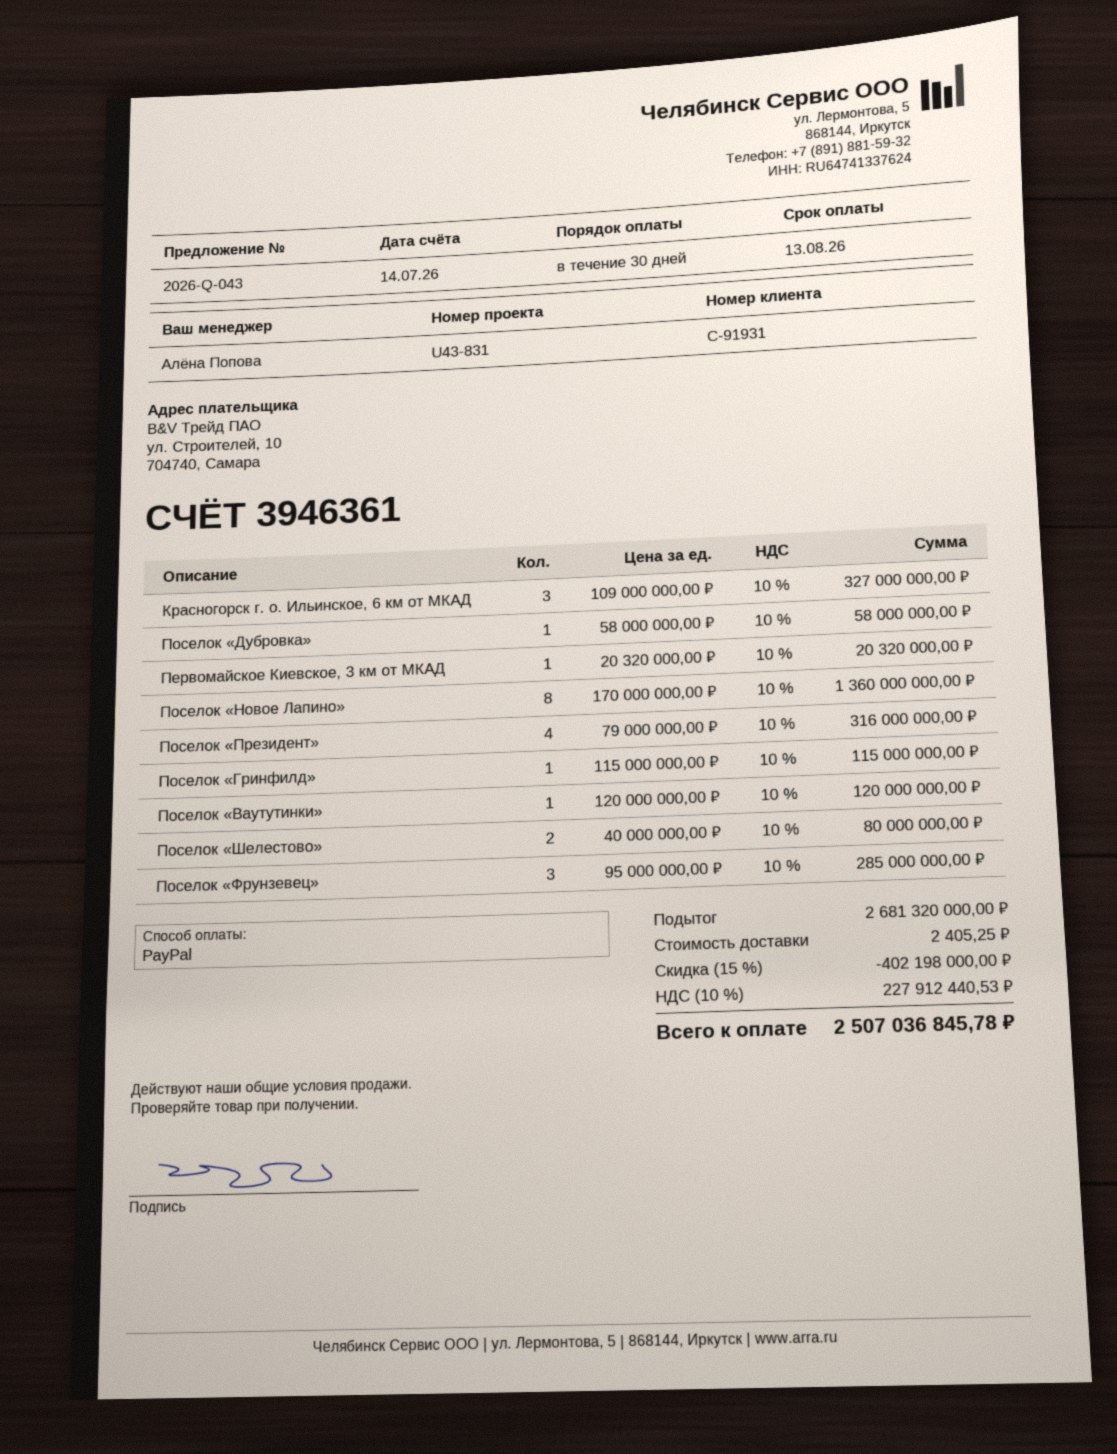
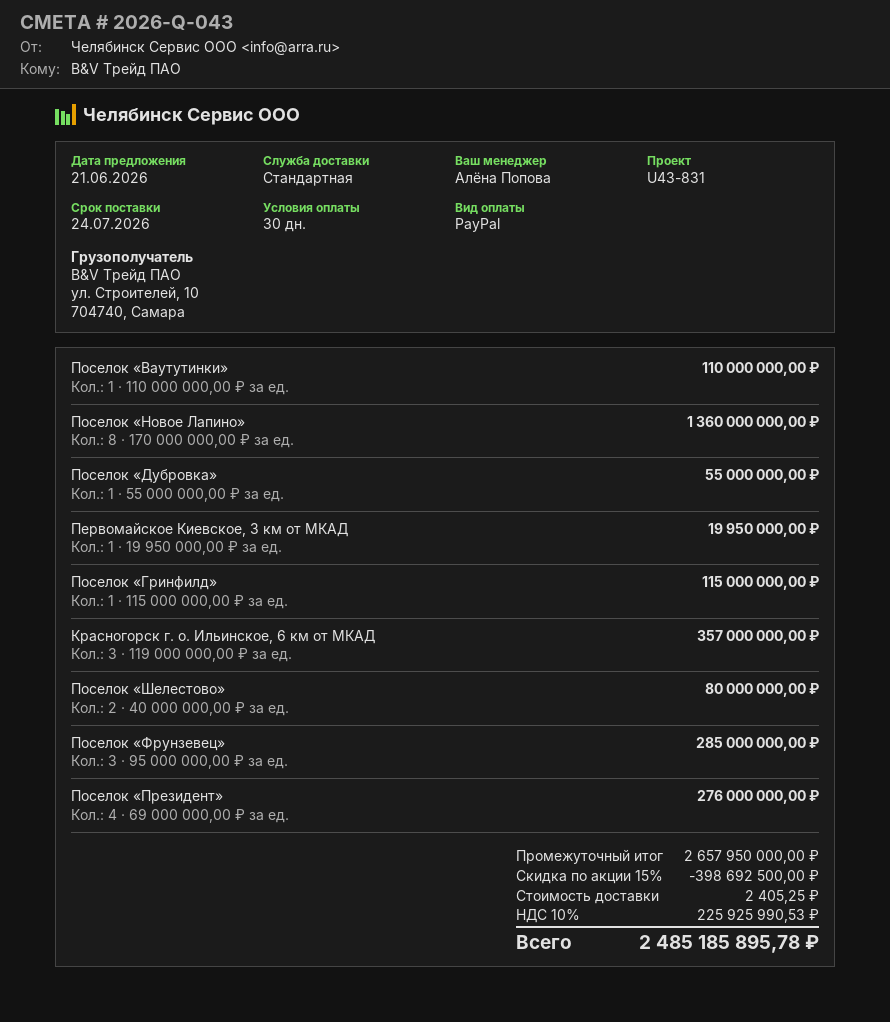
Красногорск г. о. Ильинское, 6 км от МКАД: 3 x 109000000.00 = 327000000.00 -> 3 x 119000000.00 = 357000000.00
Поселок «Дубровка»: 1 x 58000000.00 = 58000000.00 -> 1 x 55000000.00 = 55000000.00
Первомайское Киевское, 3 км от МКАД: 1 x 20320000.00 = 20320000.00 -> 1 x 19950000.00 = 19950000.00
Поселок «Президент»: 4 x 79000000.00 = 316000000.00 -> 4 x 69000000.00 = 276000000.00
Поселок «Ваутутинки»: 1 x 120000000.00 = 120000000.00 -> 1 x 110000000.00 = 110000000.00
subtotal: 2681320000.00 -> 2657950000.00
discount: 15% = 402198000.00 -> 15% = 398692500.00
tax: 10% = 227912440.53 -> 10% = 225925990.53
total: 2507036845.78 -> 2485185895.78

